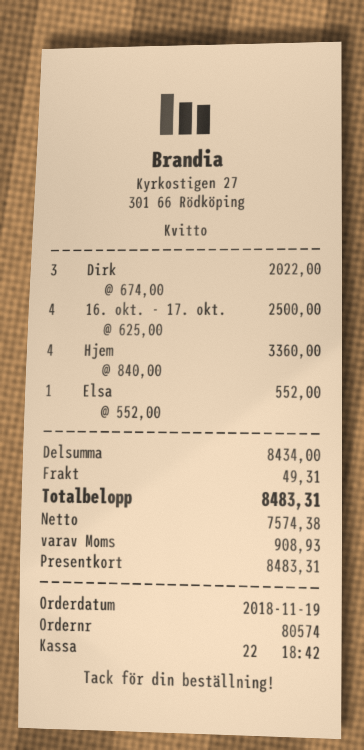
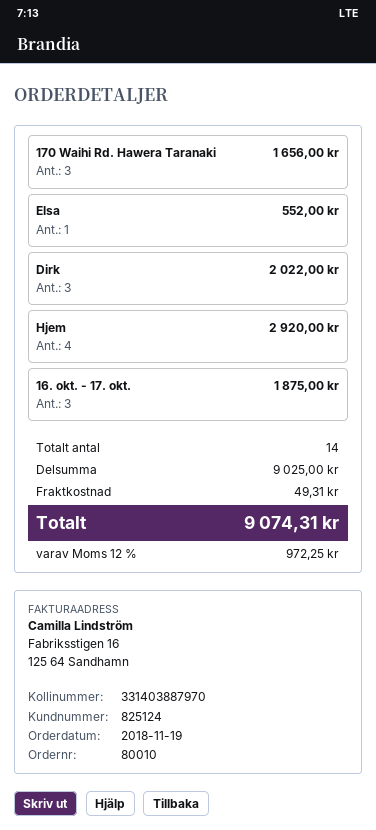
order number: 80574 -> 80010
16. okt. - 17. okt.: 4 for 2500.00 -> 3 for 1875.00
Hjem: 4 for 3360.00 -> 4 for 2920.00
170 Waihi Rd. Hawera Taranaki: none -> 3 for 1656.00
subtotal: 8434.00 -> 9025.00
tax: 908.93 -> 972.25
total: 8483.31 -> 9074.31

